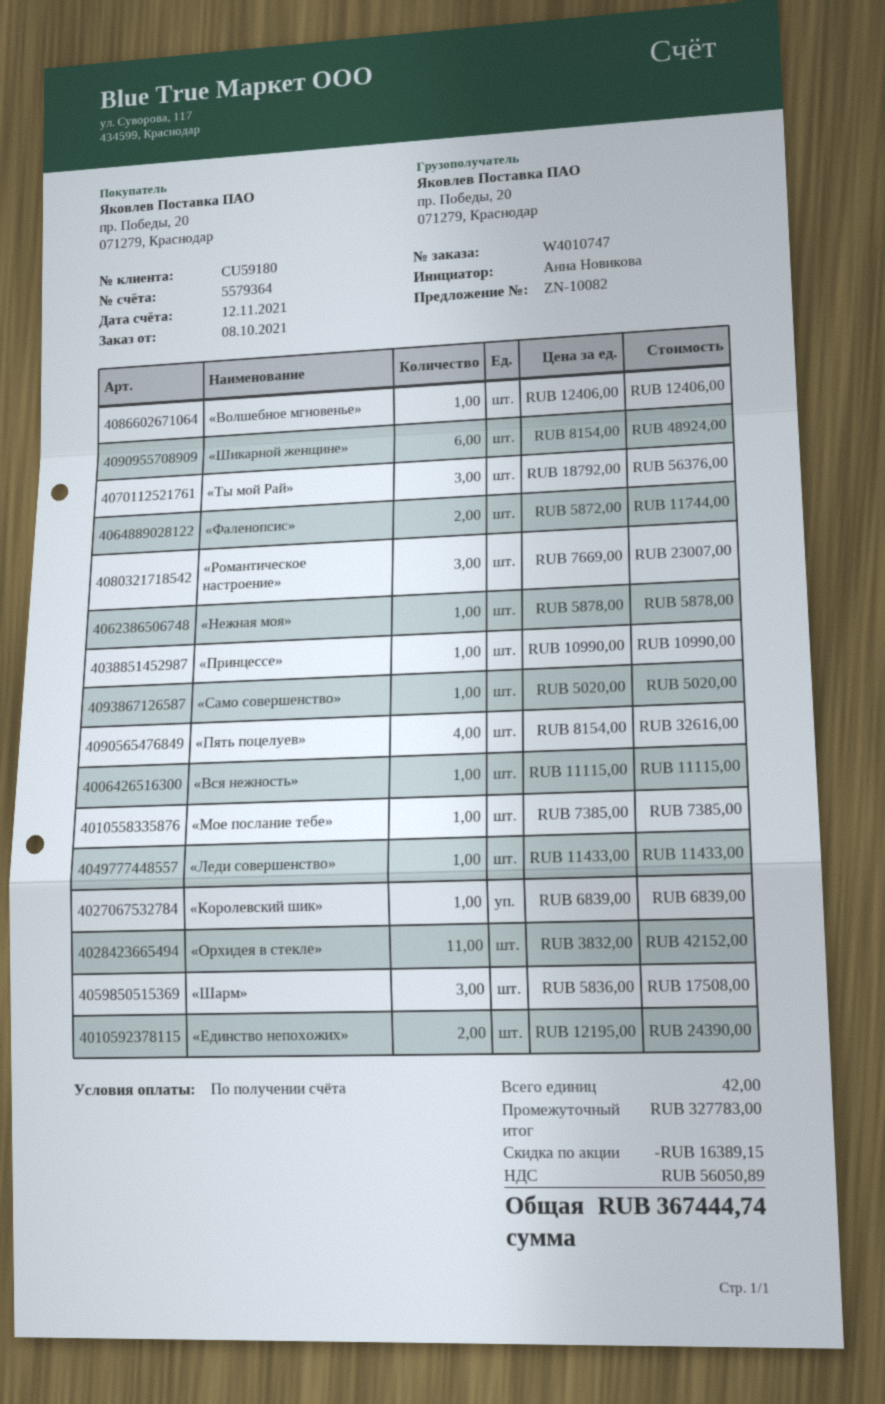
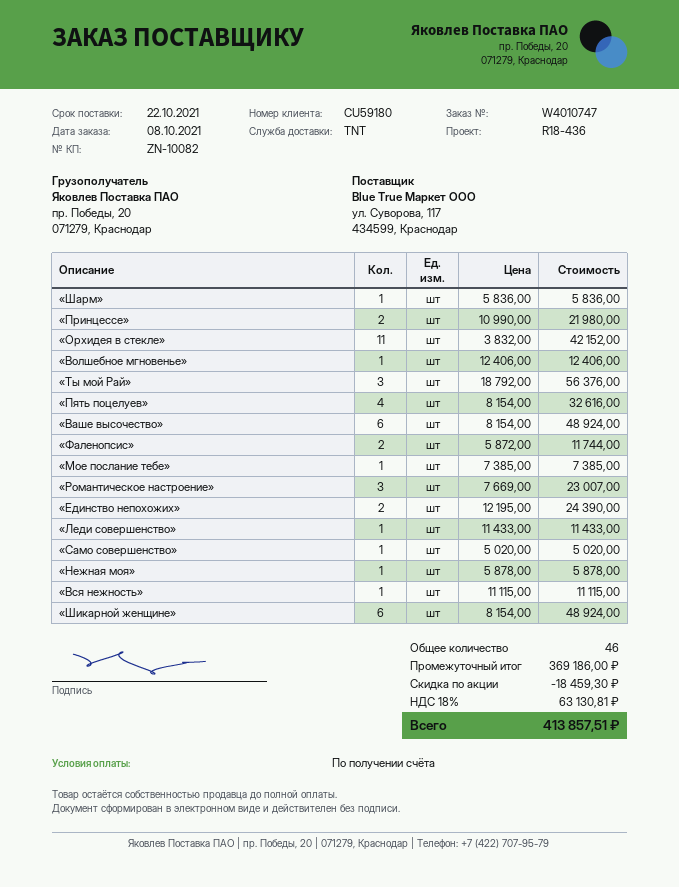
«Принцессе»: 1 x 10990.00 = 10990.00 -> 2 x 10990.00 = 21980.00
«Королевский шик»: 1 x 6839.00 = 6839.00 -> none
«Шарм»: 3 x 5836.00 = 17508.00 -> 1 x 5836.00 = 5836.00
«Ваше высочество»: none -> 6 x 8154.00 = 48924.00
total quantity: 42 -> 46
subtotal: 327783.00 -> 369186.00
discount: 16389.15 -> 18459.30
tax: 56050.89 -> 63130.81
total: 367444.74 -> 413857.51

